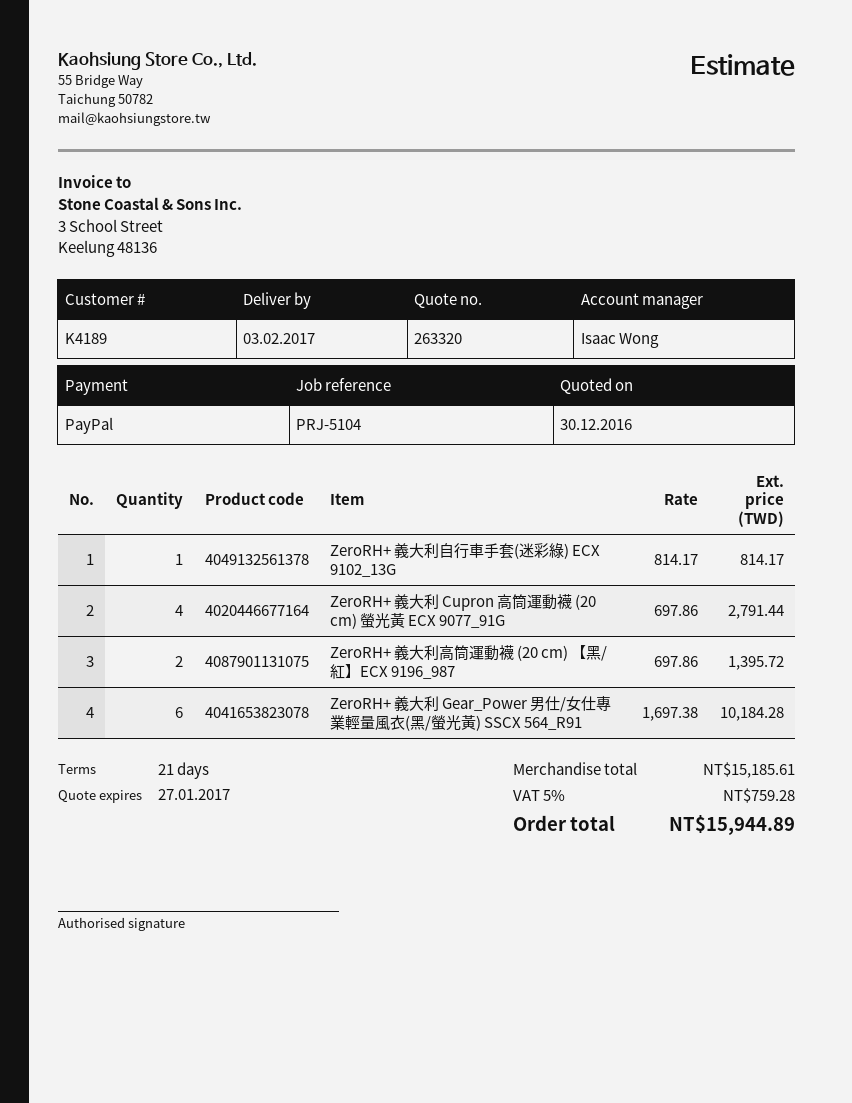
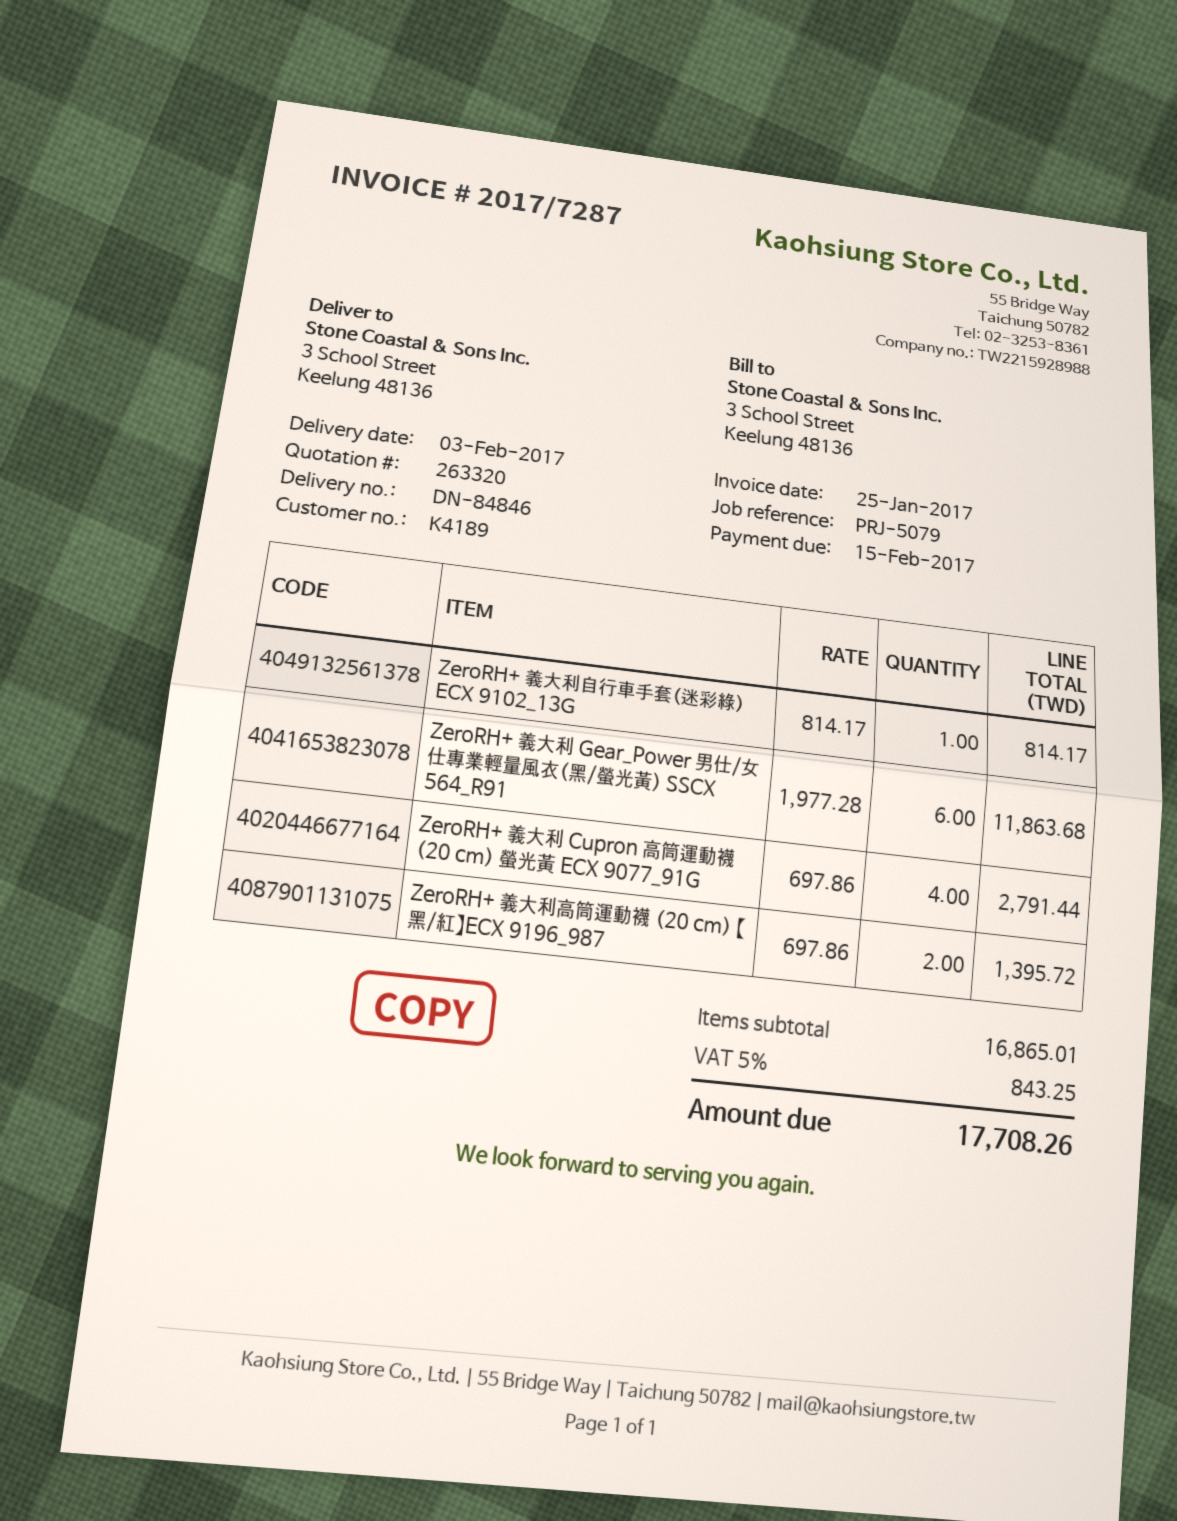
reference: PRJ-5104 -> PRJ-5079
ZeroRH+ 義大利 Gear_Power 男仕/女仕專業輕量風衣(黑/螢光黃) SSCX 564_R91: 6 x 1697.38 = 10184.28 -> 6 x 1977.28 = 11863.68
subtotal: 15185.61 -> 16865.01
tax: 5% = 759.28 -> 5% = 843.25
total: 15944.89 -> 17708.26

